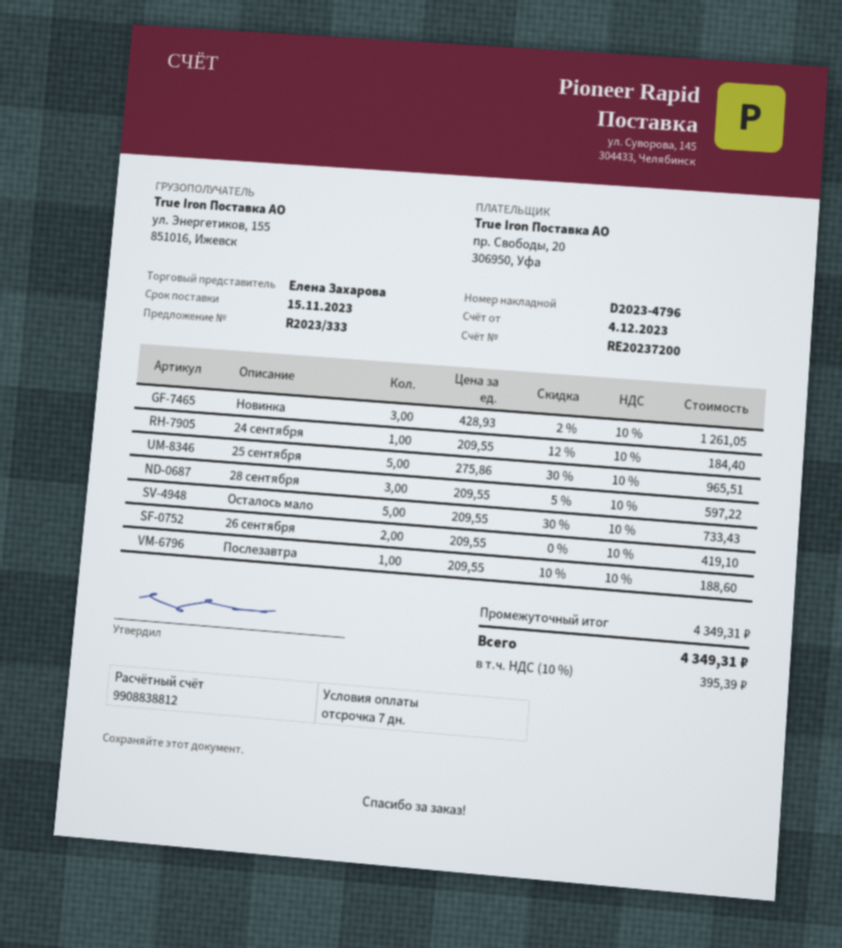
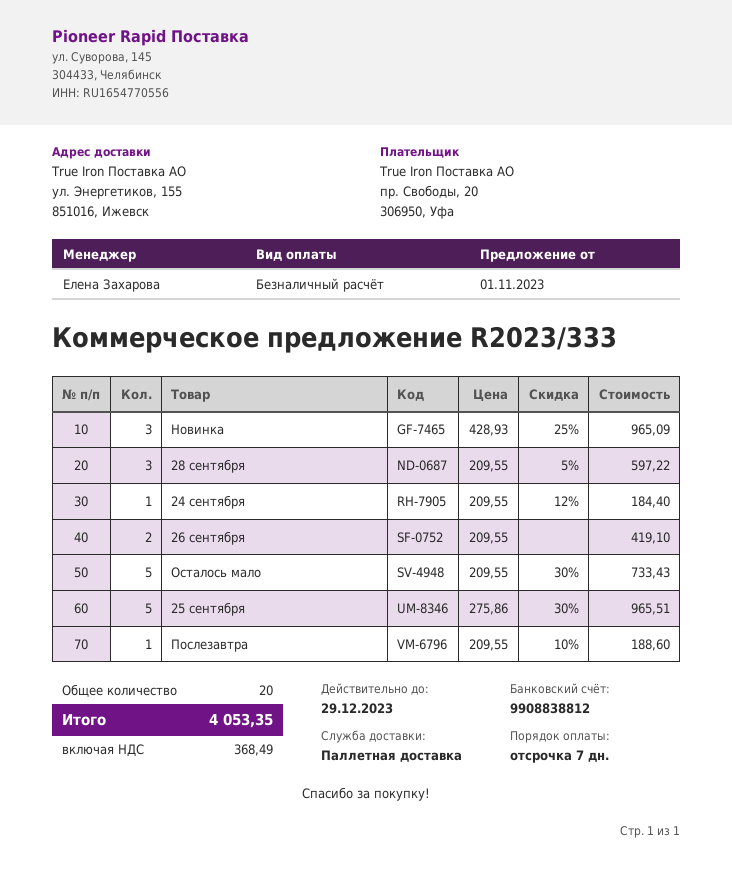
Новинка: 3 x 428.93 - 2% = 1261.05 -> 3 x 428.93 - 25% = 965.09
tax: 395.39 -> 368.49
total: 4349.31 -> 4053.35

